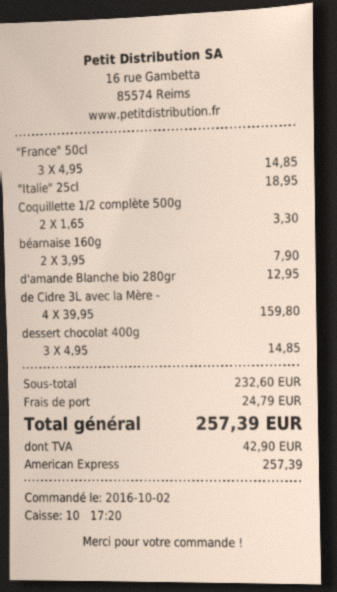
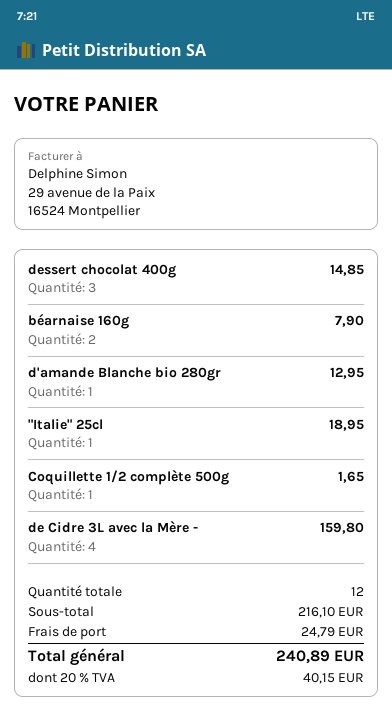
"France" 50cl: 3 for 14.85 -> none
Coquillette 1/2 complète 500g: 2 for 3.30 -> 1 for 1.65
subtotal: 232.60 -> 216.10
tax: 42.90 -> 40.15
total: 257.39 -> 240.89

